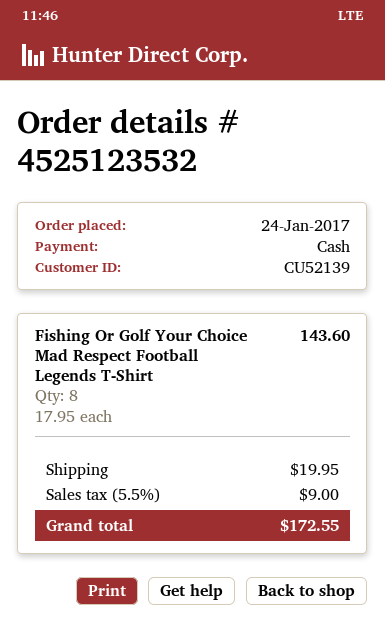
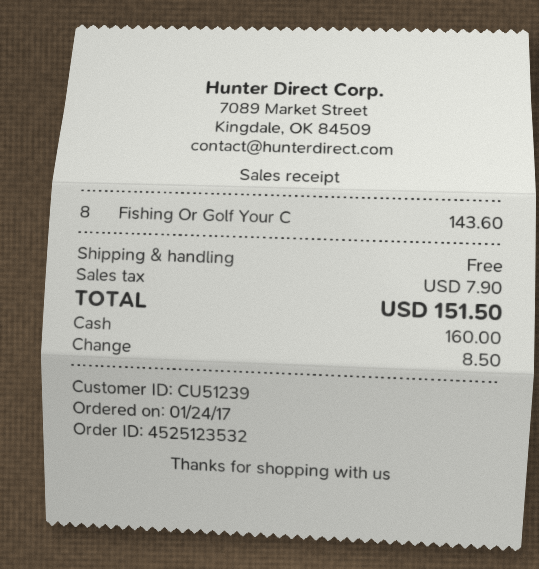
customer number: CU52139 -> CU51239
shipping: 19.95 -> 0.00
tax: 9.00 -> 7.90
total: 172.55 -> 151.50

